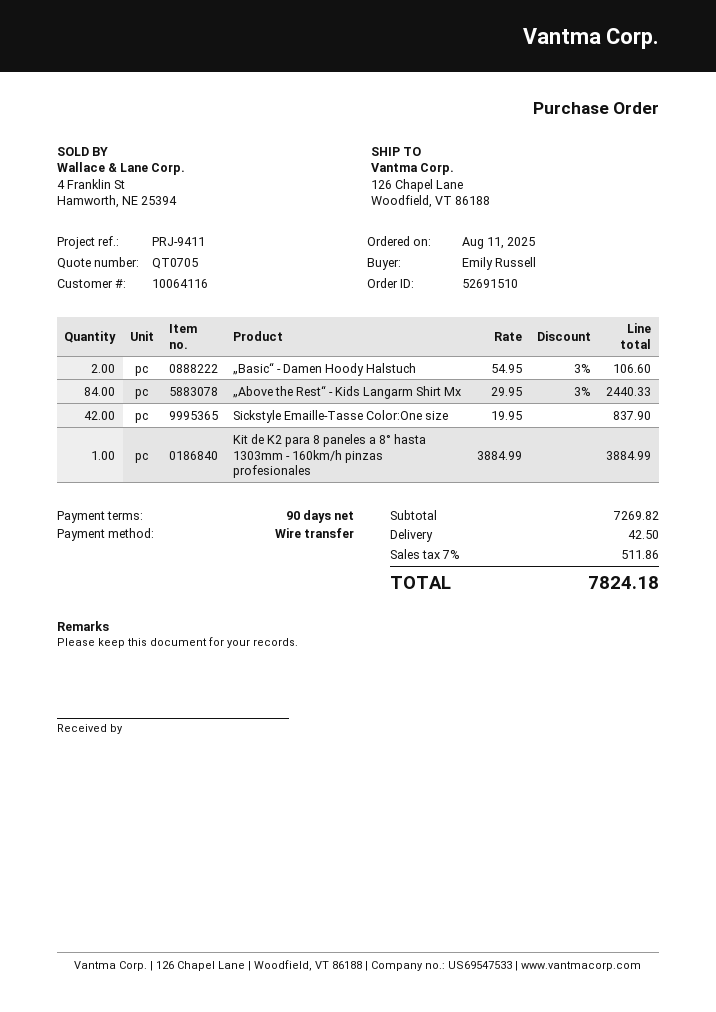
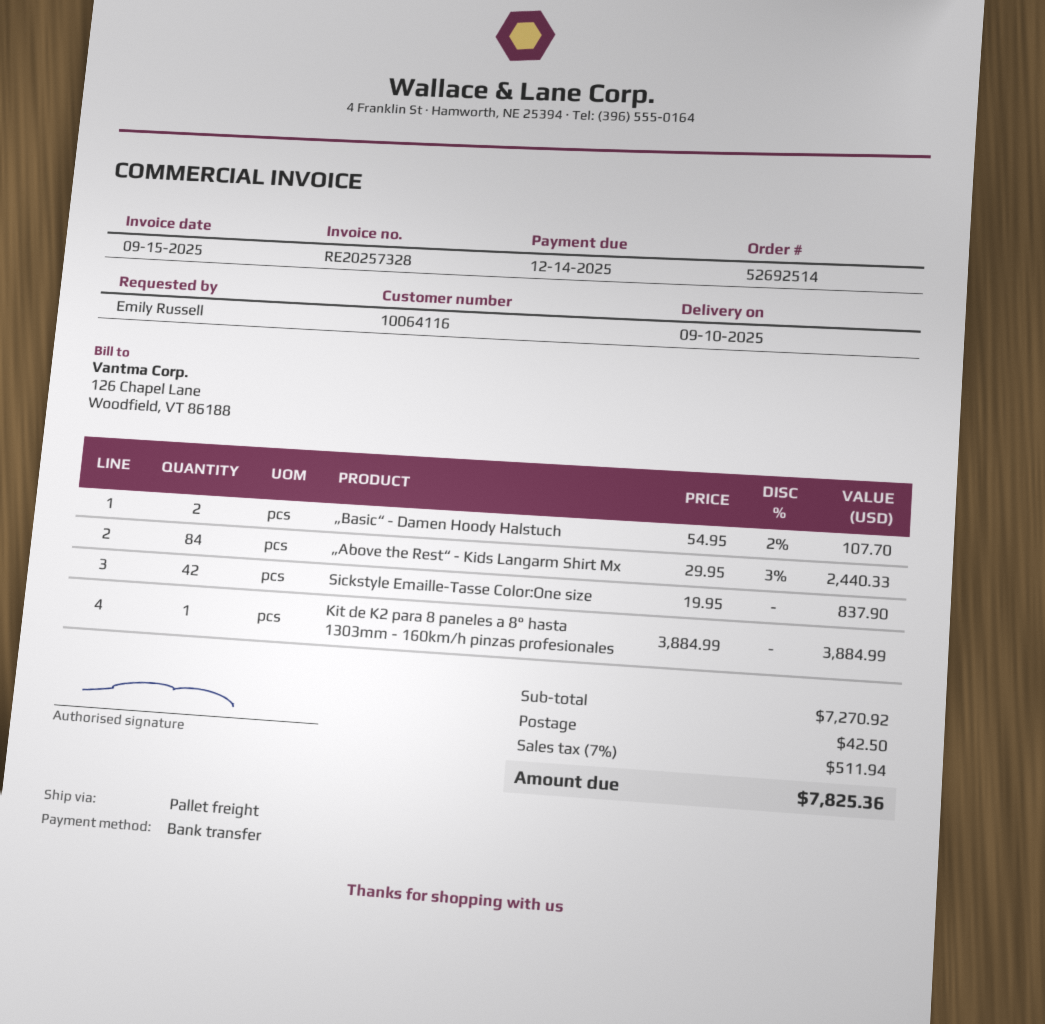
order number: 52691510 -> 52692514
„Basic“ - Damen Hoody Halstuch: 2 x 54.95 - 3% = 106.60 -> 2 x 54.95 - 2% = 107.70
subtotal: 7269.82 -> 7270.92
tax: 7% = 511.86 -> 7% = 511.94
total: 7824.18 -> 7825.36

